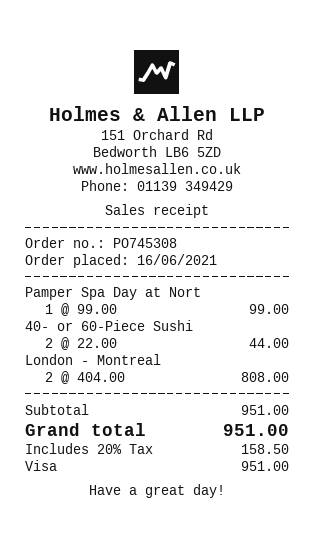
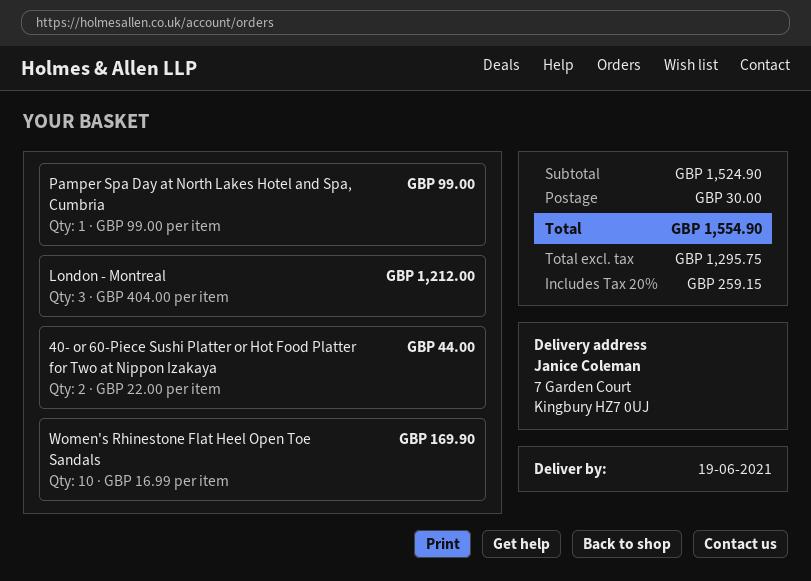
London - Montreal: 2 x 404.00 = 808.00 -> 3 x 404.00 = 1212.00
Women's Rhinestone Flat Heel Open Toe Sandals: none -> 10 x 16.99 = 169.90
subtotal: 951.00 -> 1524.90
shipping: none -> 30.00
tax: 20% = 158.50 -> 20% = 259.15
total: 951.00 -> 1554.90

